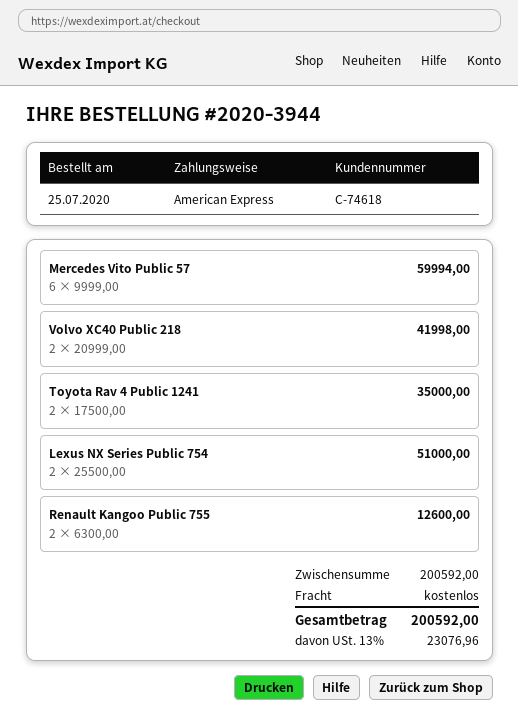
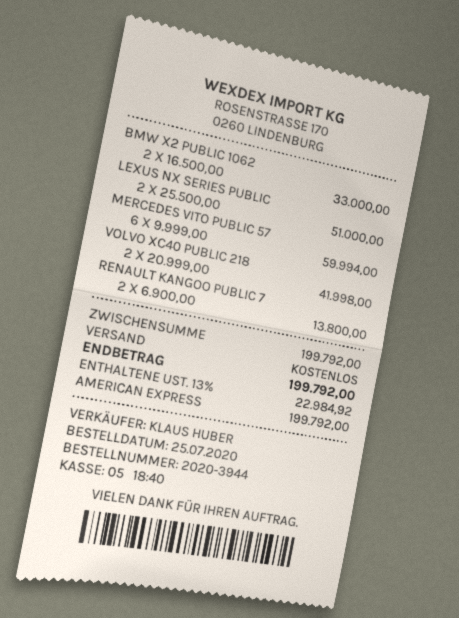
Toyota Rav 4 Public 1241: 2 x 17500.00 = 35000.00 -> none
Renault Kangoo Public 755: 2 x 6300.00 = 12600.00 -> 2 x 6900.00 = 13800.00
BMW X2 PUBLIC 1062: none -> 2 x 16500.00 = 33000.00
subtotal: 200592.00 -> 199792.00
tax: 13% = 23076.96 -> 13% = 22984.92
total: 200592.00 -> 199792.00

